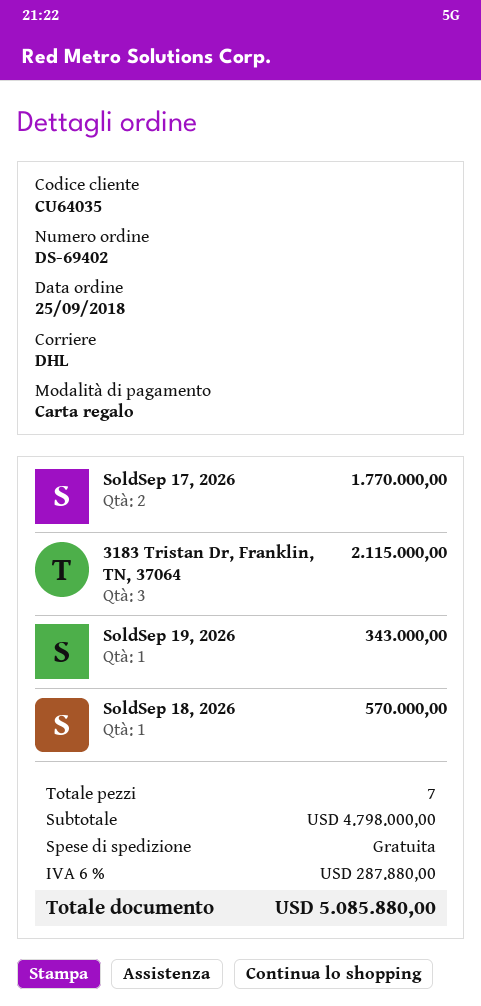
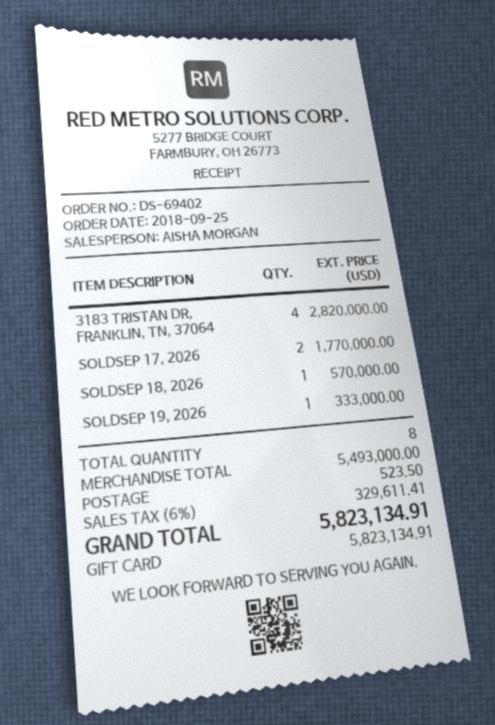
3183 Tristan Dr, Franklin, TN, 37064: 3 for 2115000.00 -> 4 for 2820000.00
SoldSep 19, 2026: 1 for 343000.00 -> 1 for 333000.00
total quantity: 7 -> 8
subtotal: 4798000.00 -> 5493000.00
shipping: 0.00 -> 523.50
tax: 6% = 287880.00 -> 6% = 329611.41
total: 5085880.00 -> 5823134.91

